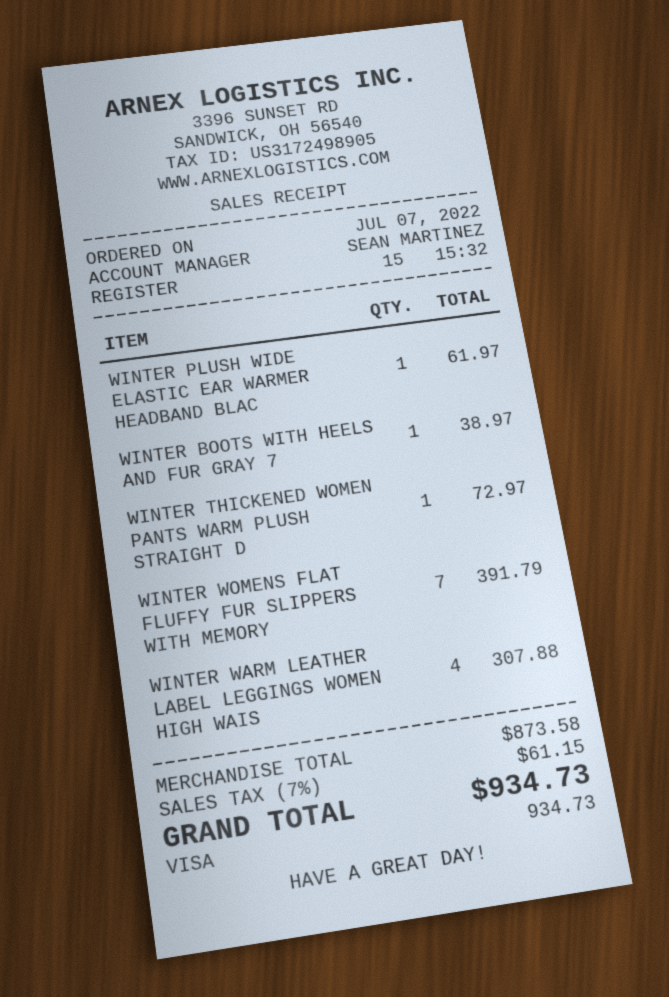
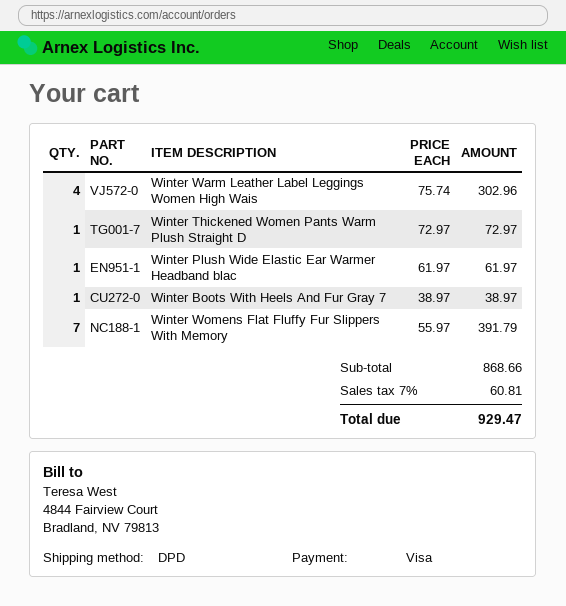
WINTER WARM LEATHER LABEL LEGGINGS WOMEN HIGH WAIS: 4 for 307.88 -> 4 for 302.96
subtotal: 873.58 -> 868.66
tax: 7% = 61.15 -> 7% = 60.81
total: 934.73 -> 929.47

